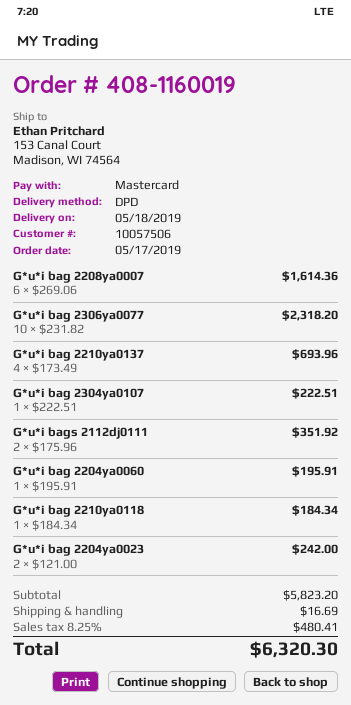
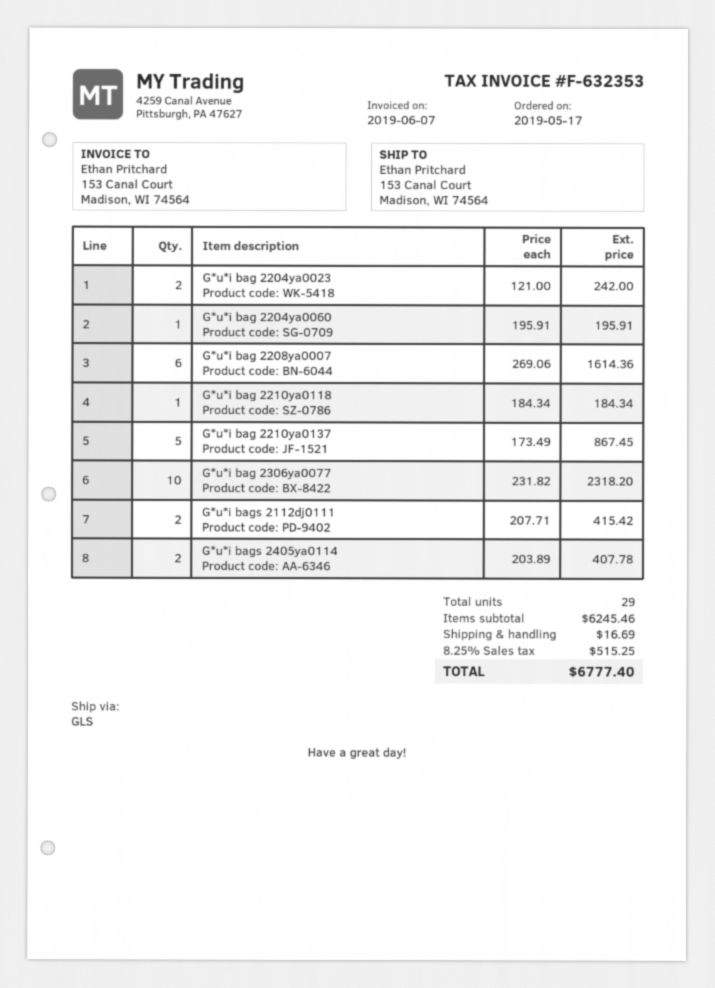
shipping method: DPD -> GLS
G*u*i bag 2210ya0137: 4 x 173.49 = 693.96 -> 5 x 173.49 = 867.45
G*u*i bag 2304ya0107: 1 x 222.51 = 222.51 -> none
G*u*i bags 2112dj0111: 2 x 175.96 = 351.92 -> 2 x 207.71 = 415.42
G*u*i bags 2405ya0114: none -> 2 x 203.89 = 407.78
subtotal: 5823.20 -> 6245.46
tax: 8.25% = 480.41 -> 8.25% = 515.25
total: 6320.30 -> 6777.40

